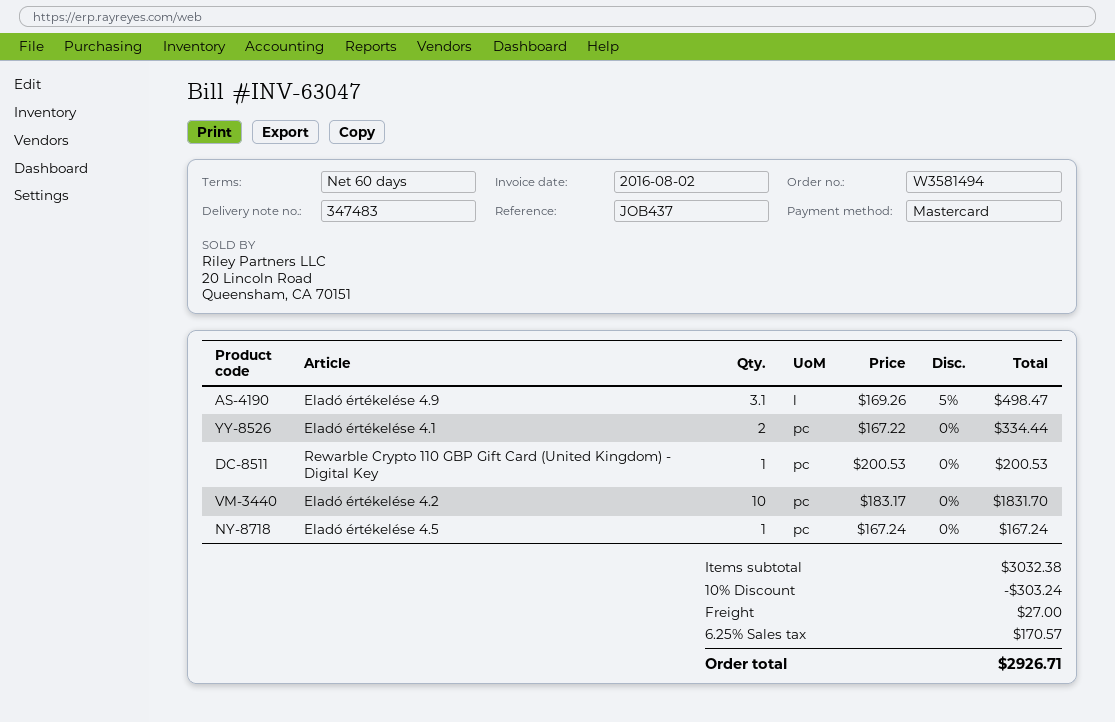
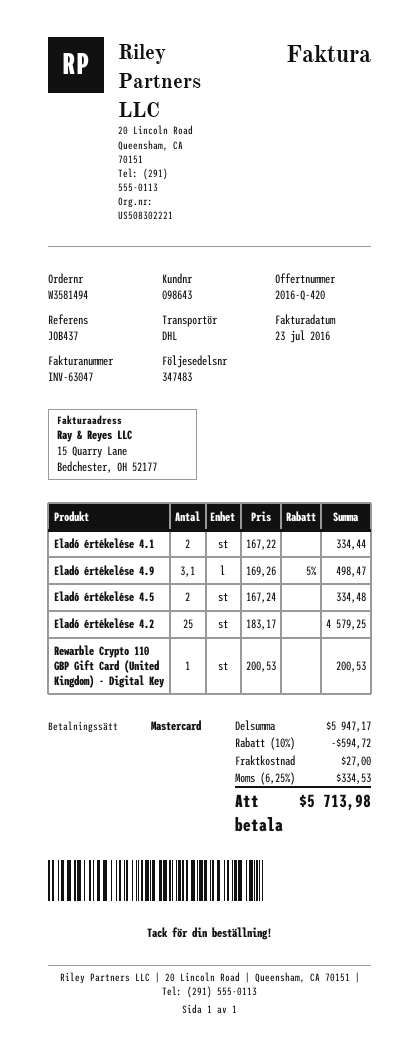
invoice date: 2016-08-02 -> 2016-07-23
Eladó értékelése 4.2: 10 x 183.17 = 1831.70 -> 25 x 183.17 = 4579.25
Eladó értékelése 4.5: 1 x 167.24 = 167.24 -> 2 x 167.24 = 334.48
subtotal: 3032.38 -> 5947.17
discount: 10% = 303.24 -> 10% = 594.72
tax: 6.25% = 170.57 -> 6.25% = 334.53
total: 2926.71 -> 5713.98

